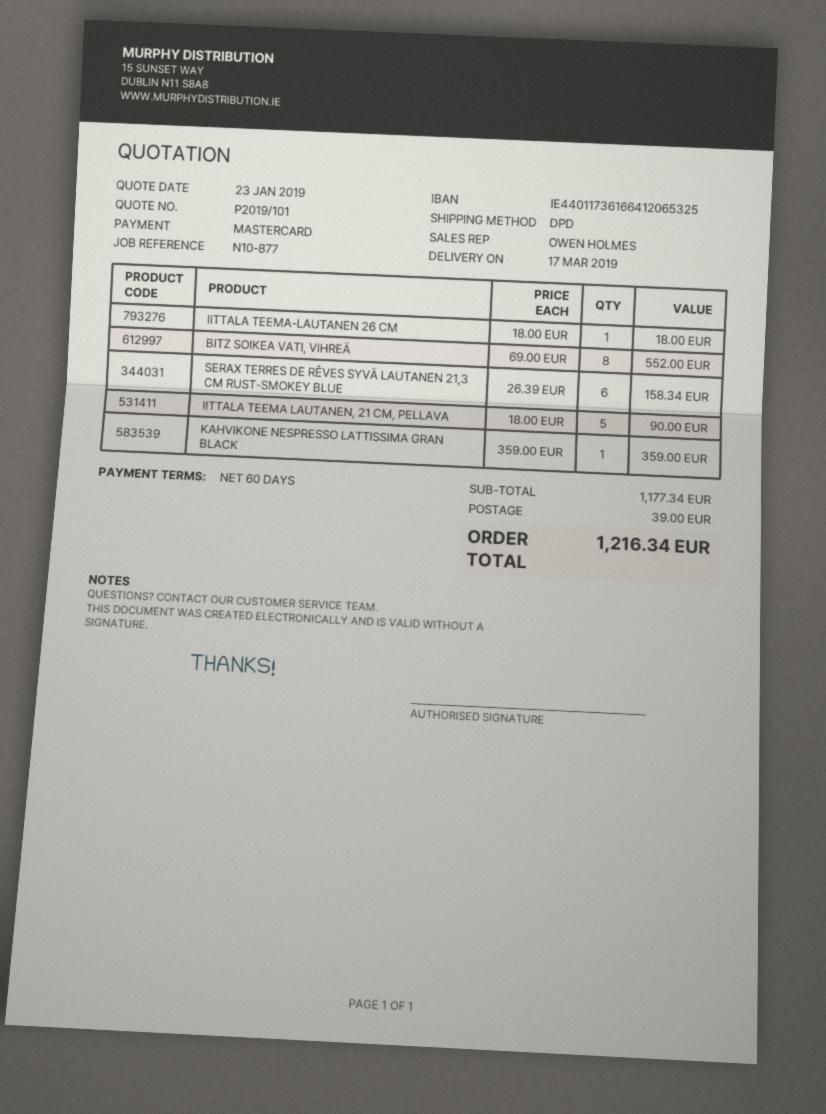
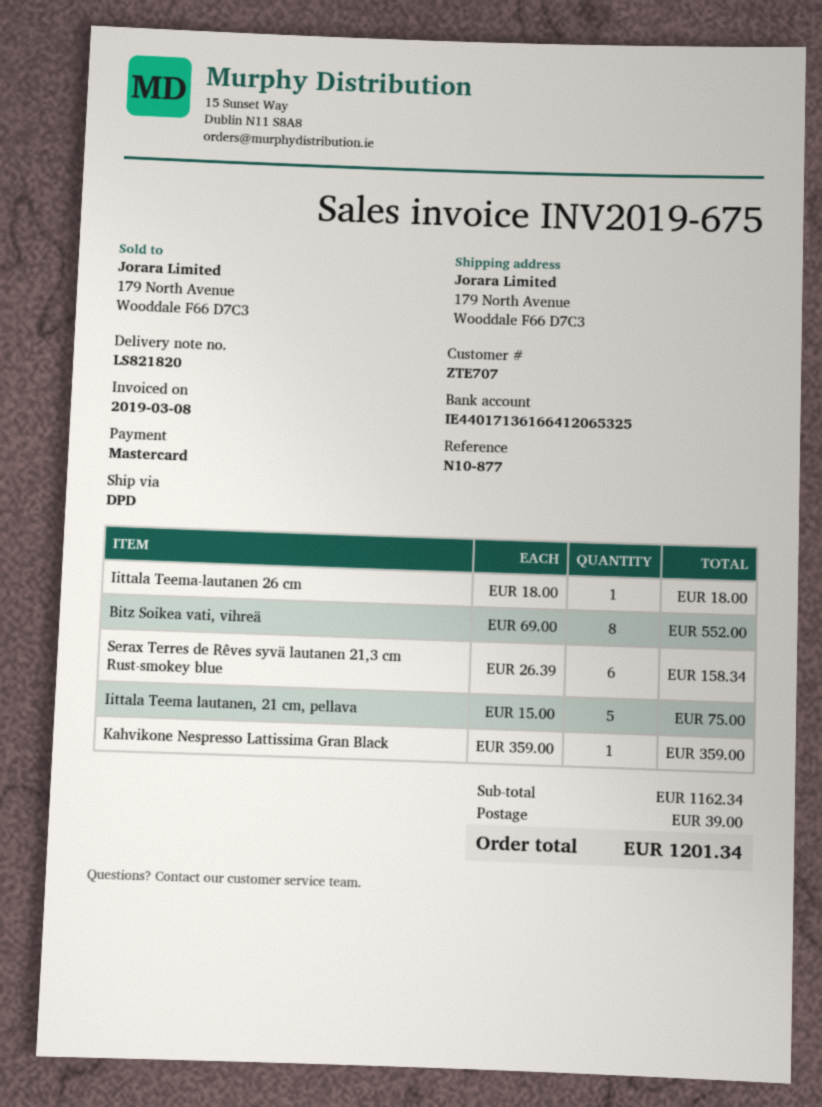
bank account: IE44011736166412065325 -> IE44017136166412065325
IITTALA TEEMA LAUTANEN, 21 CM, PELLAVA: 5 x 18.00 = 90.00 -> 5 x 15.00 = 75.00
subtotal: 1177.34 -> 1162.34
total: 1216.34 -> 1201.34

